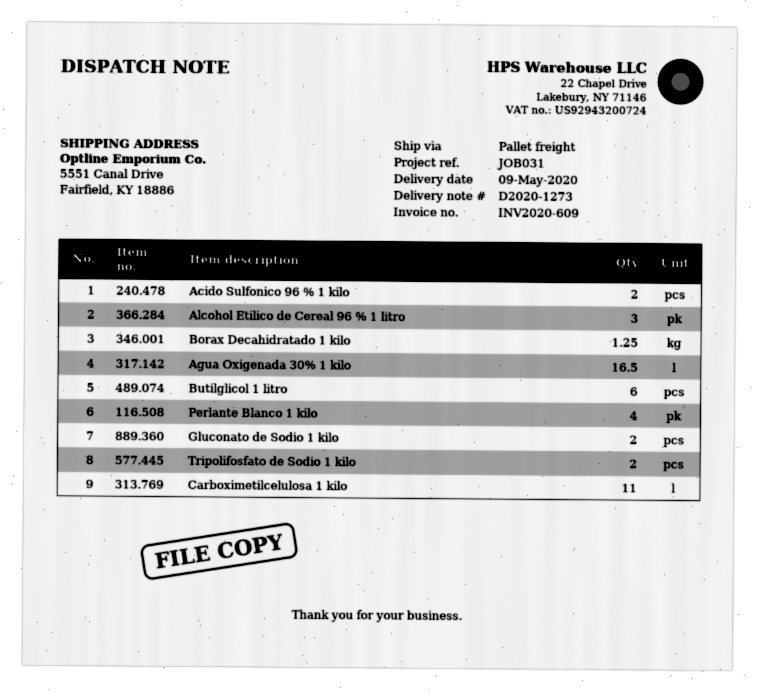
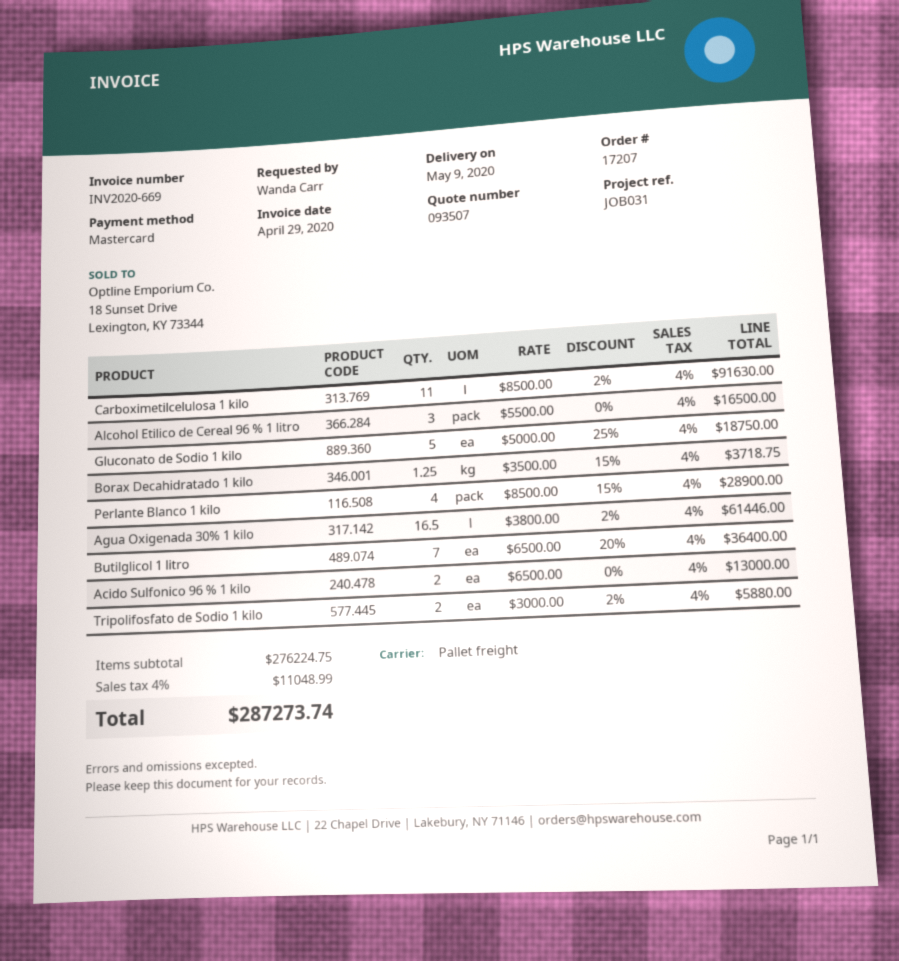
invoice number: INV2020-609 -> INV2020-669
Butilglicol 1 litro: 6 -> 7
Gluconato de Sodio 1 kilo: 2 -> 5

